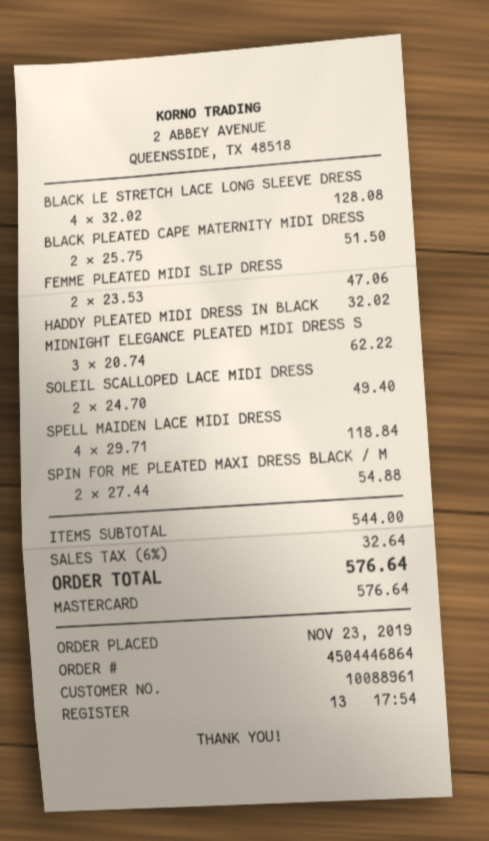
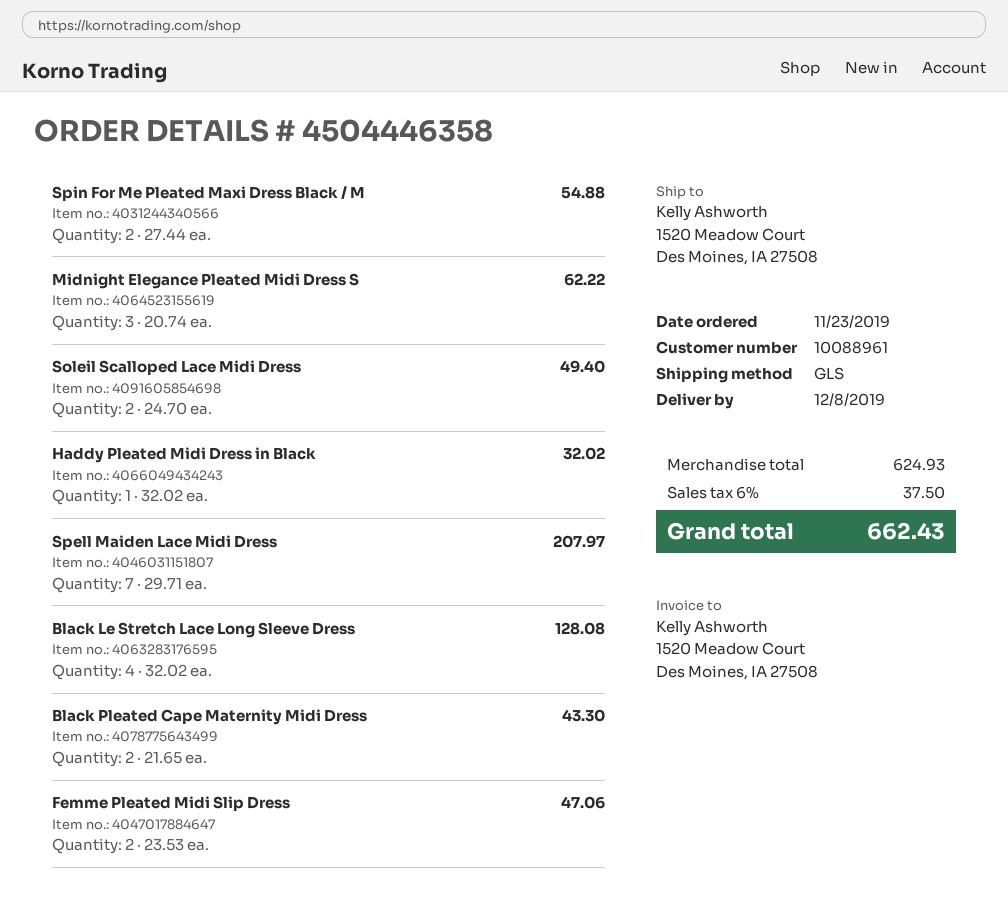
order number: 4504446864 -> 4504446358
BLACK PLEATED CAPE MATERNITY MIDI DRESS: 2 x 25.75 = 51.50 -> 2 x 21.65 = 43.30
SPELL MAIDEN LACE MIDI DRESS: 4 x 29.71 = 118.84 -> 7 x 29.71 = 207.97
subtotal: 544.00 -> 624.93
tax: 6% = 32.64 -> 6% = 37.50
total: 576.64 -> 662.43

